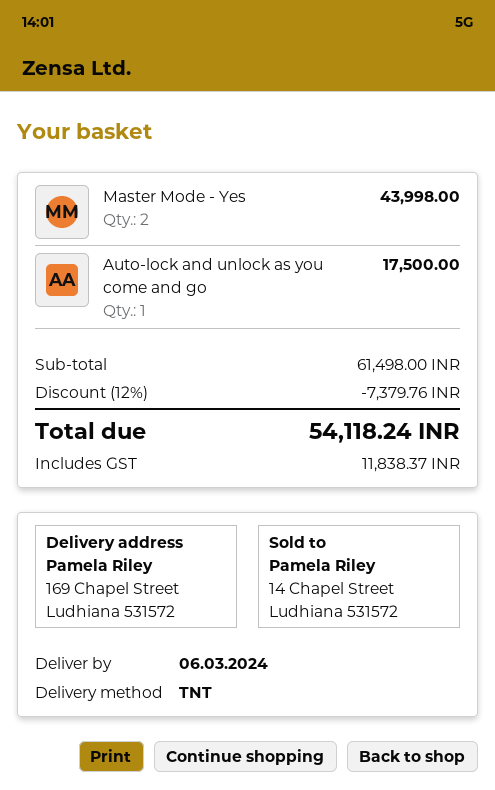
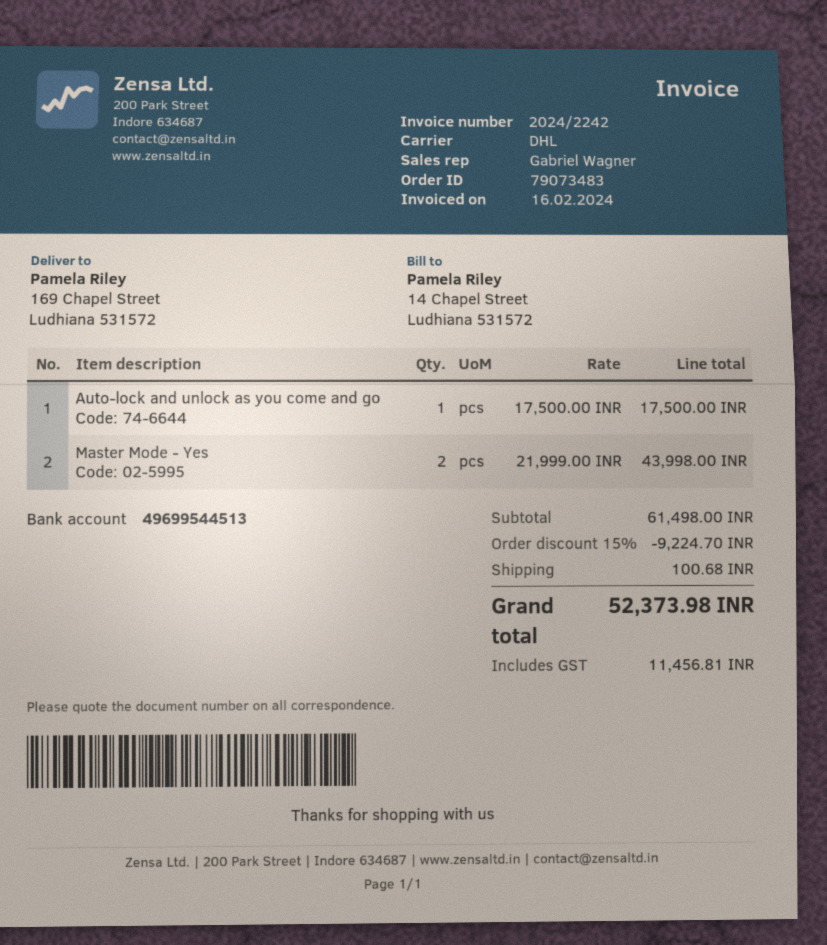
shipping method: TNT -> DHL
discount: 12% = 7379.76 -> 15% = 9224.70
shipping: none -> 100.68
tax: 11838.37 -> 11456.81
total: 54118.24 -> 52373.98

